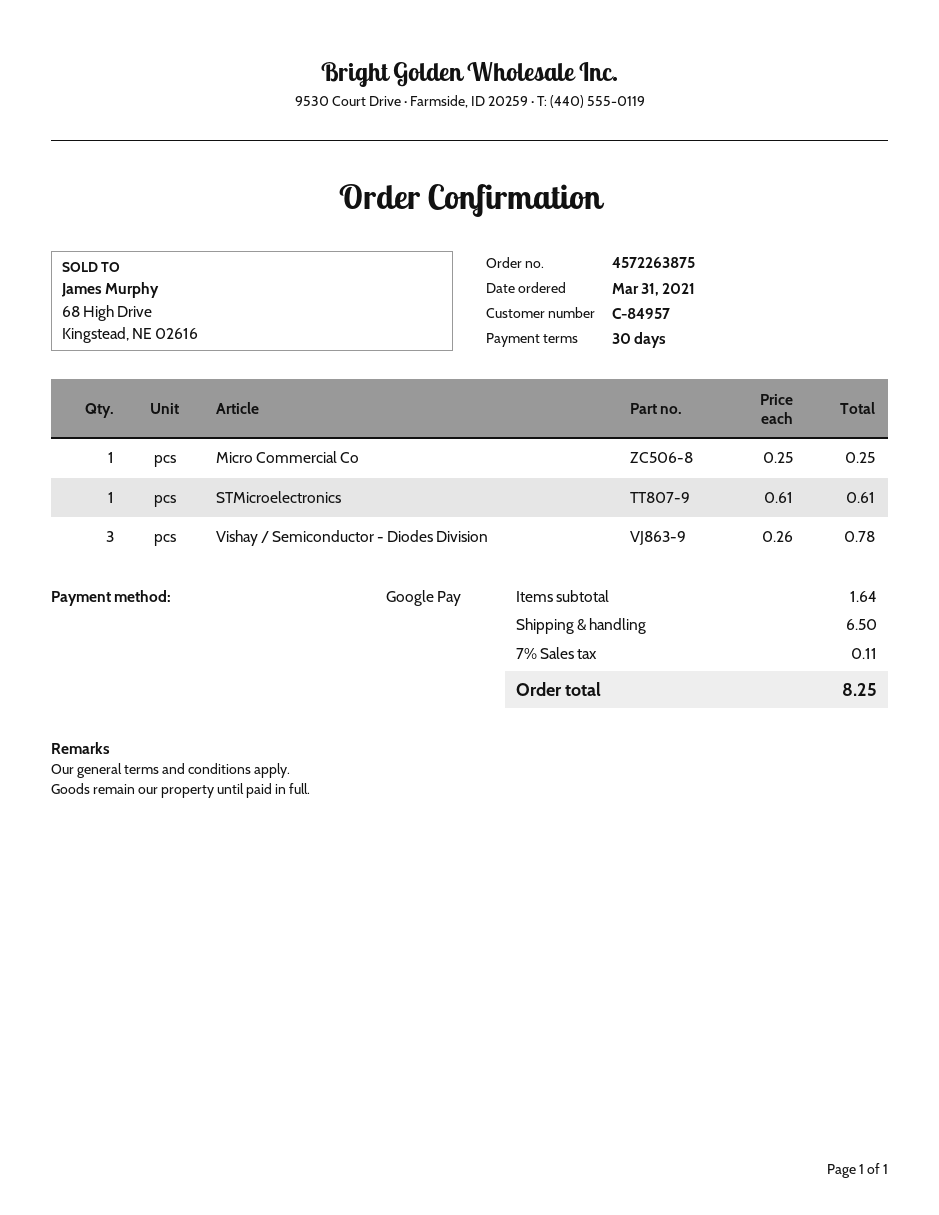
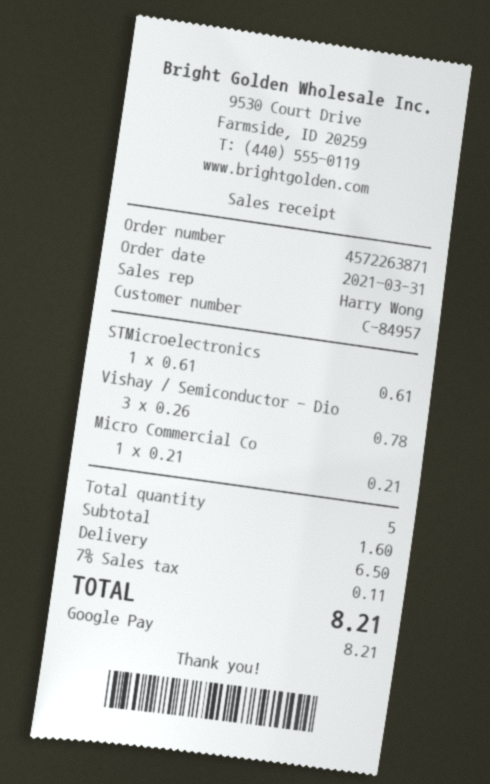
order number: 4572263875 -> 4572263871
Micro Commercial Co: 1 x 0.25 = 0.25 -> 1 x 0.21 = 0.21
subtotal: 1.64 -> 1.60
total: 8.25 -> 8.21

